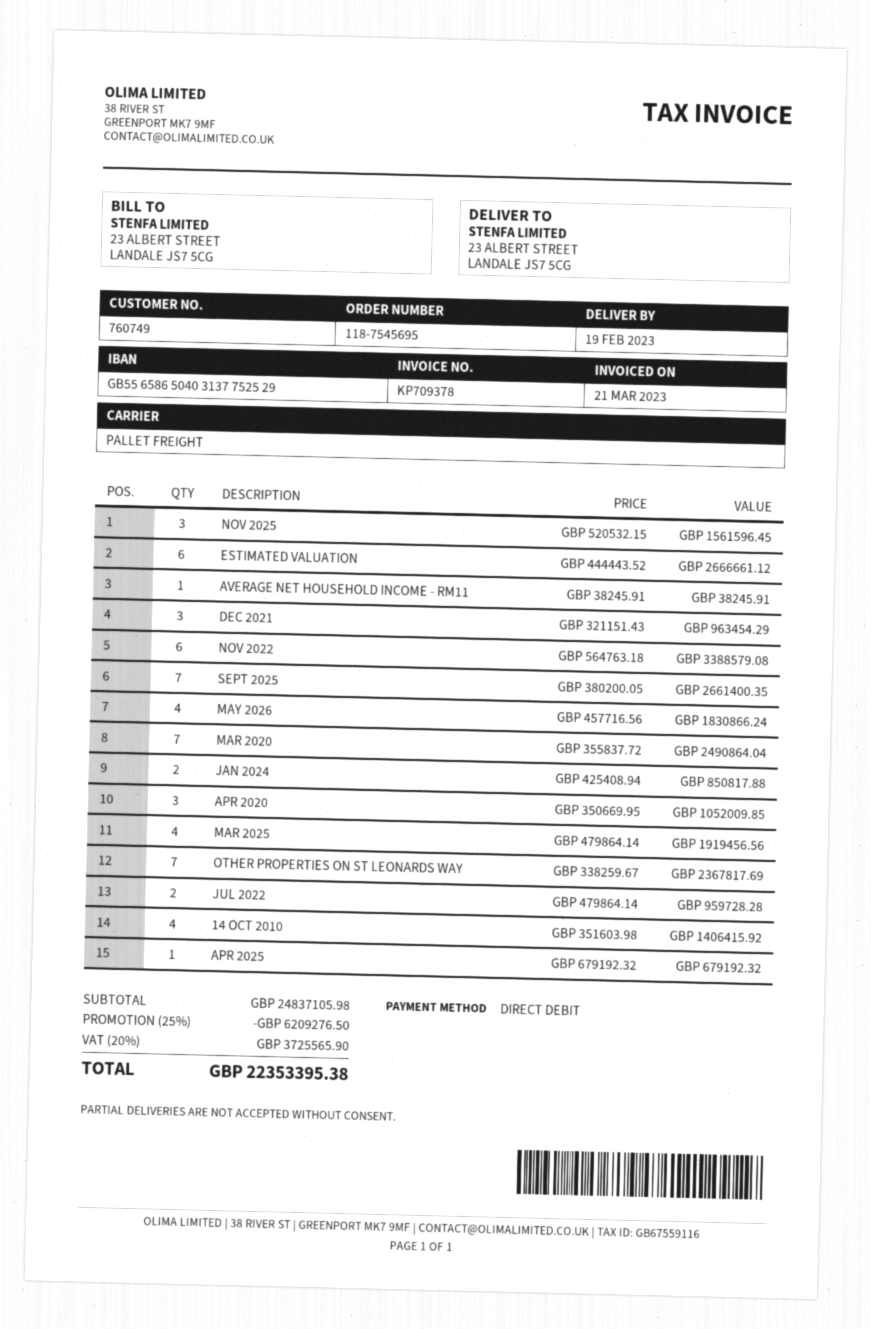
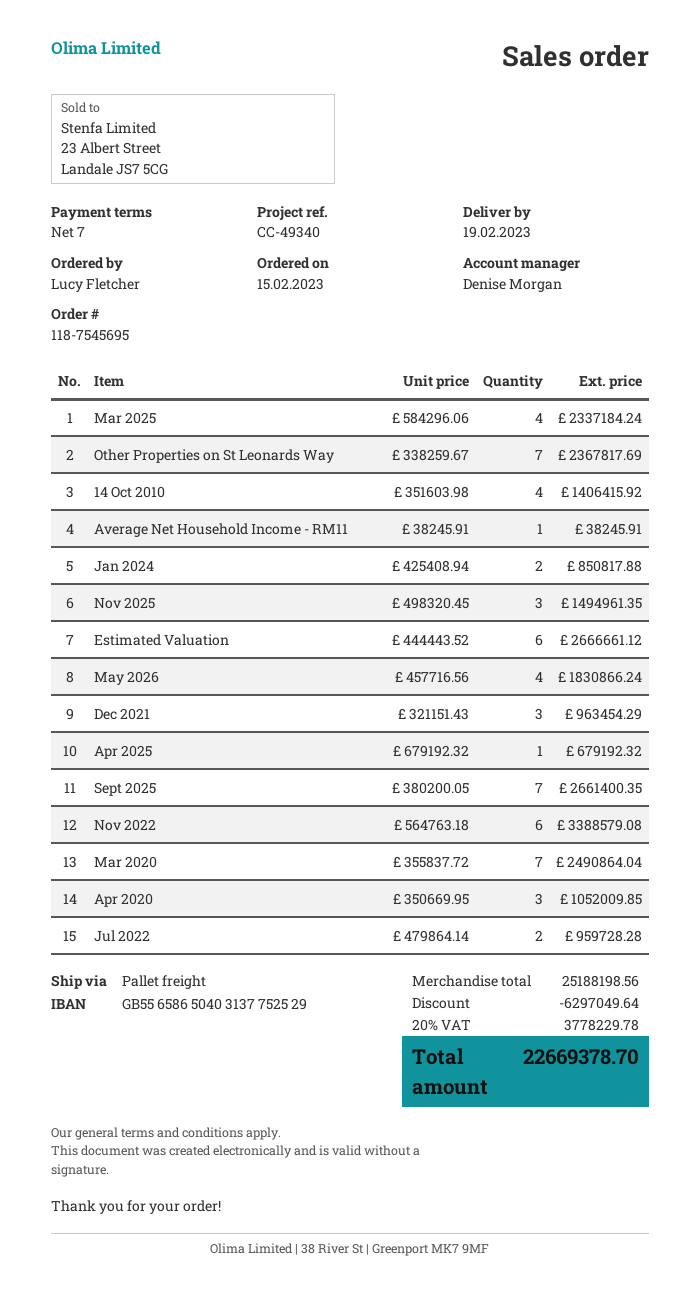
NOV 2025: 3 x 520532.15 = 1561596.45 -> 3 x 498320.45 = 1494961.35
MAR 2025: 4 x 479864.14 = 1919456.56 -> 4 x 584296.06 = 2337184.24
subtotal: 24837105.98 -> 25188198.56
discount: 6209276.50 -> 6297049.64
tax: 20% = 3725565.90 -> 20% = 3778229.78
total: 22353395.38 -> 22669378.70

